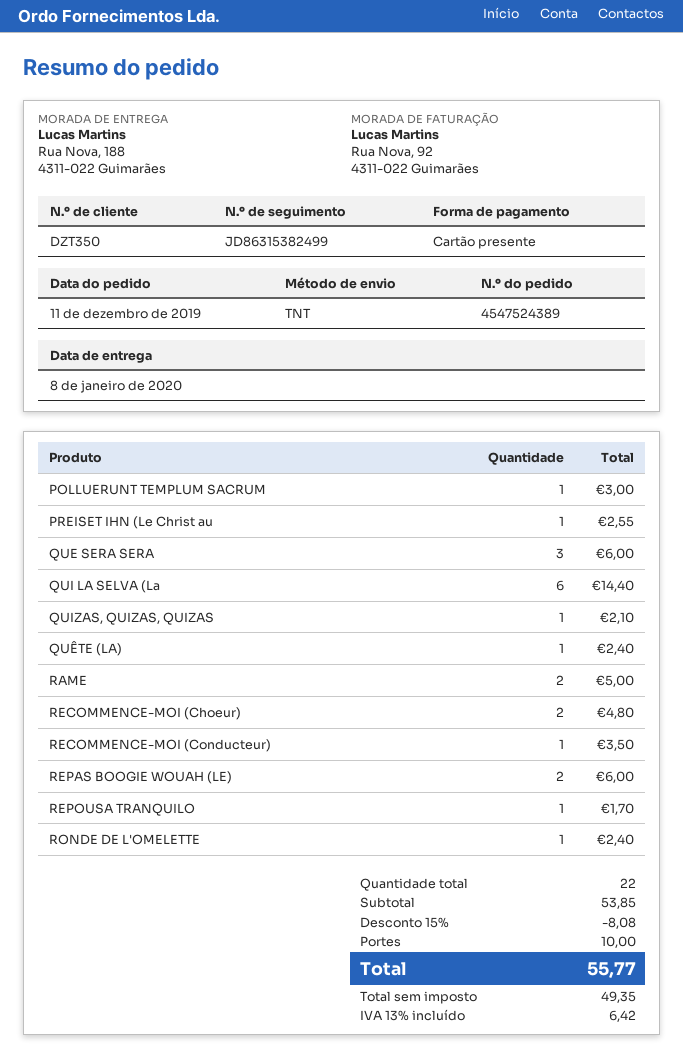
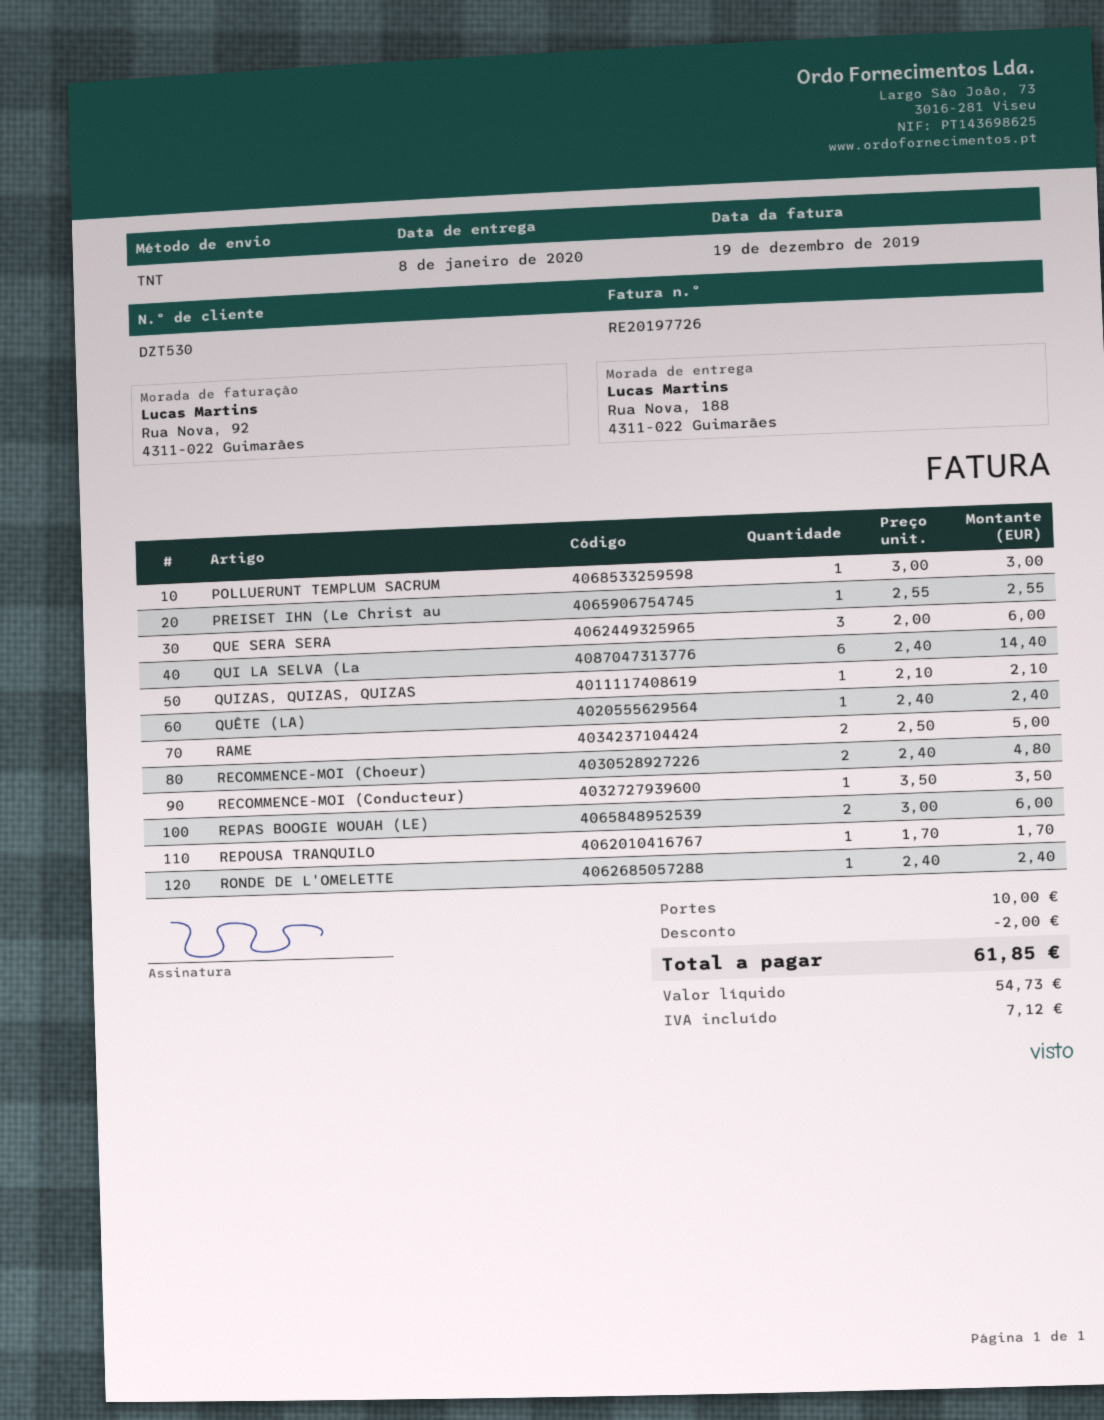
customer number: DZT350 -> DZT530
discount: 8.08 -> 2.00
net: 49.35 -> 54.73
tax: 6.42 -> 7.12
total: 55.77 -> 61.85

